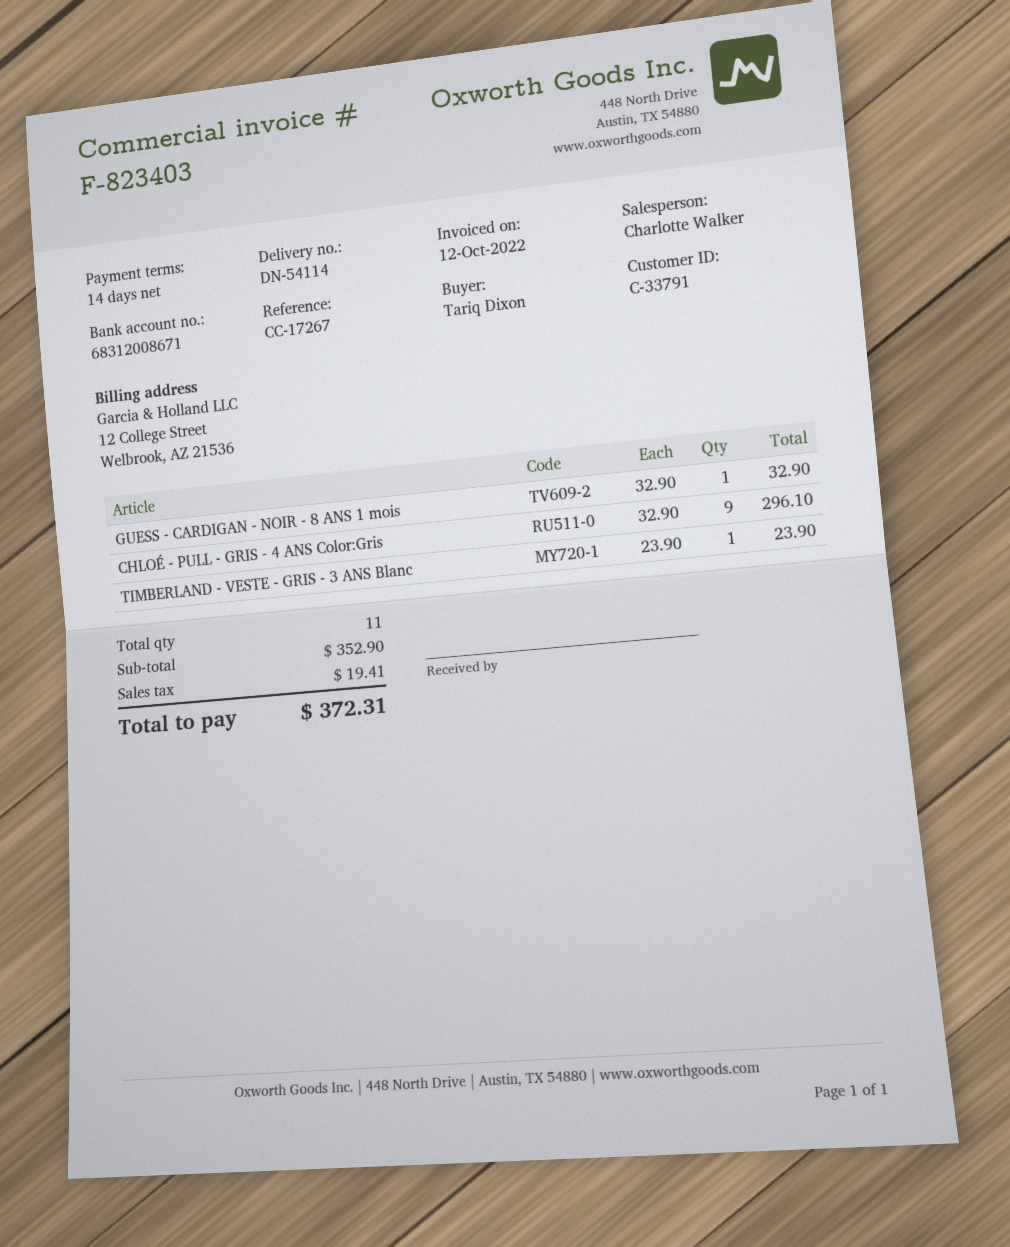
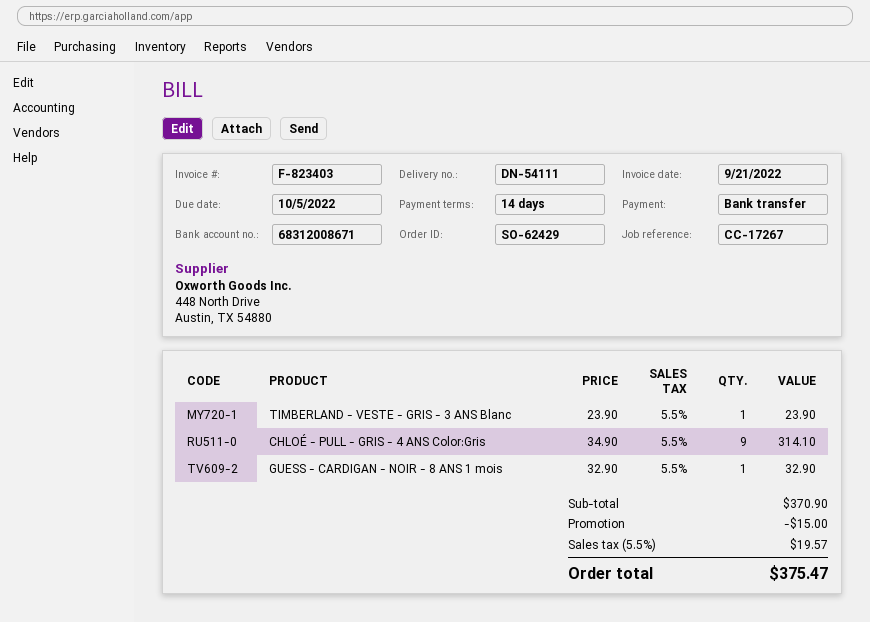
delivery note number: DN-54114 -> DN-54111
invoice date: 2022-10-12 -> 2022-09-21
CHLOÉ - PULL - GRIS - 4 ANS Color:Gris: 9 x 32.90 = 296.10 -> 9 x 34.90 = 314.10
subtotal: 352.90 -> 370.90
discount: none -> 15.00
tax: 19.41 -> 19.57
total: 372.31 -> 375.47

